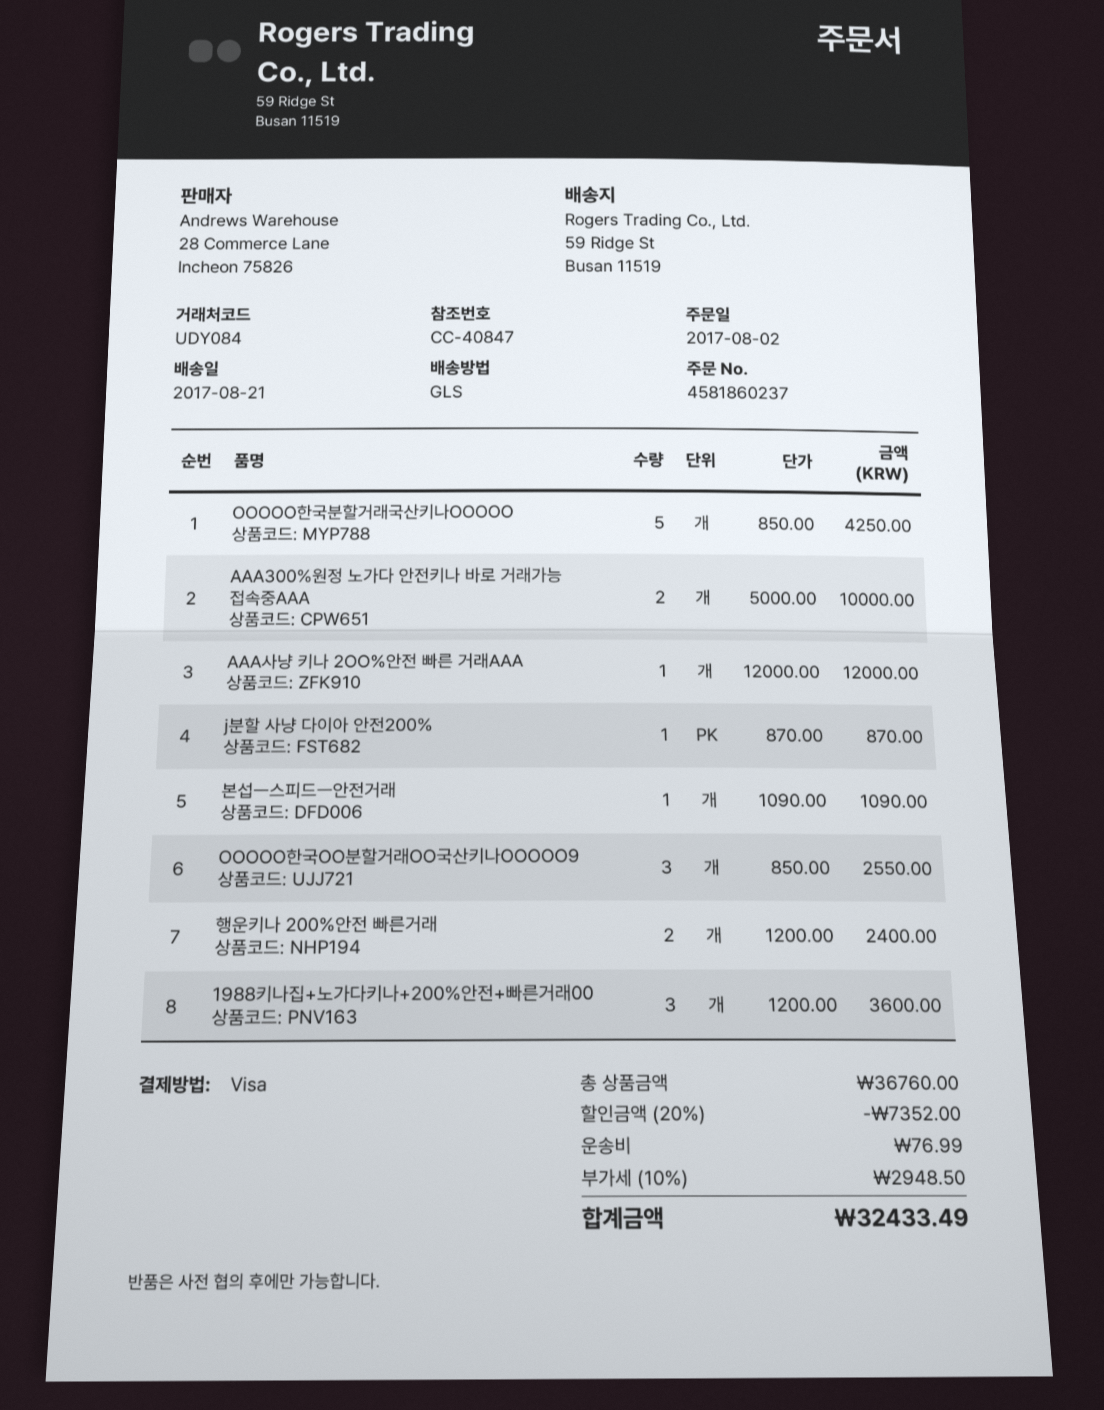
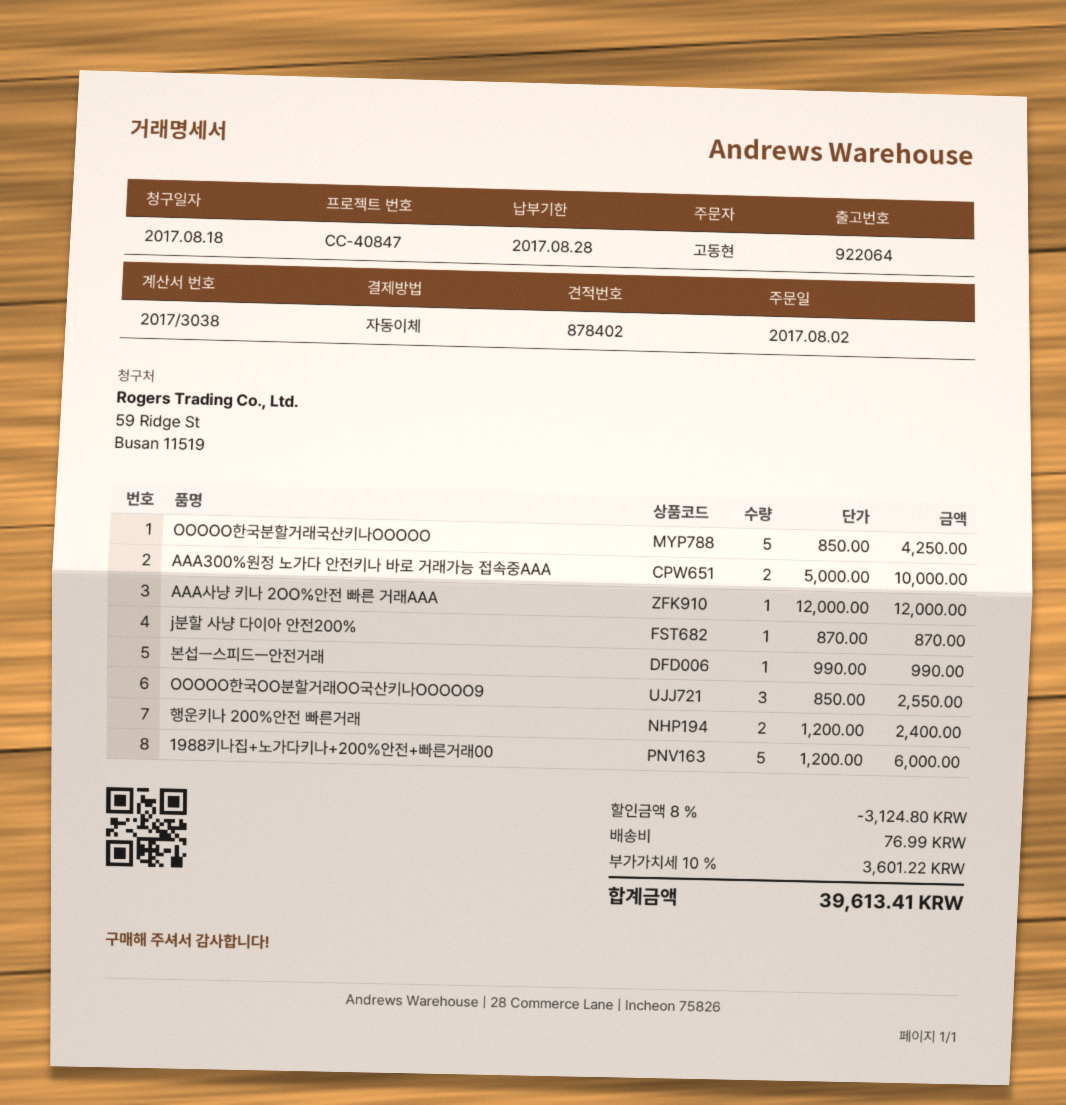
payment method: Visa -> direct debit
본섭ㅡ스피드ㅡ안전거래: 1 x 1090.00 = 1090.00 -> 1 x 990.00 = 990.00
1988키나집+노가다키나+200%안전+빠른거래00: 3 x 1200.00 = 3600.00 -> 5 x 1200.00 = 6000.00
discount: 20% = 7352.00 -> 8% = 3124.80
tax: 10% = 2948.50 -> 10% = 3601.22
total: 32433.49 -> 39613.41

